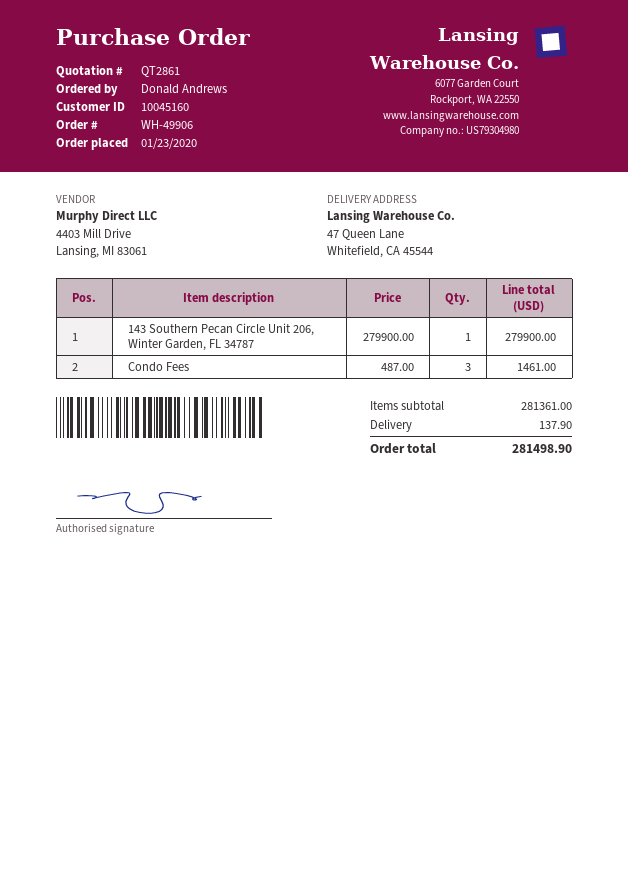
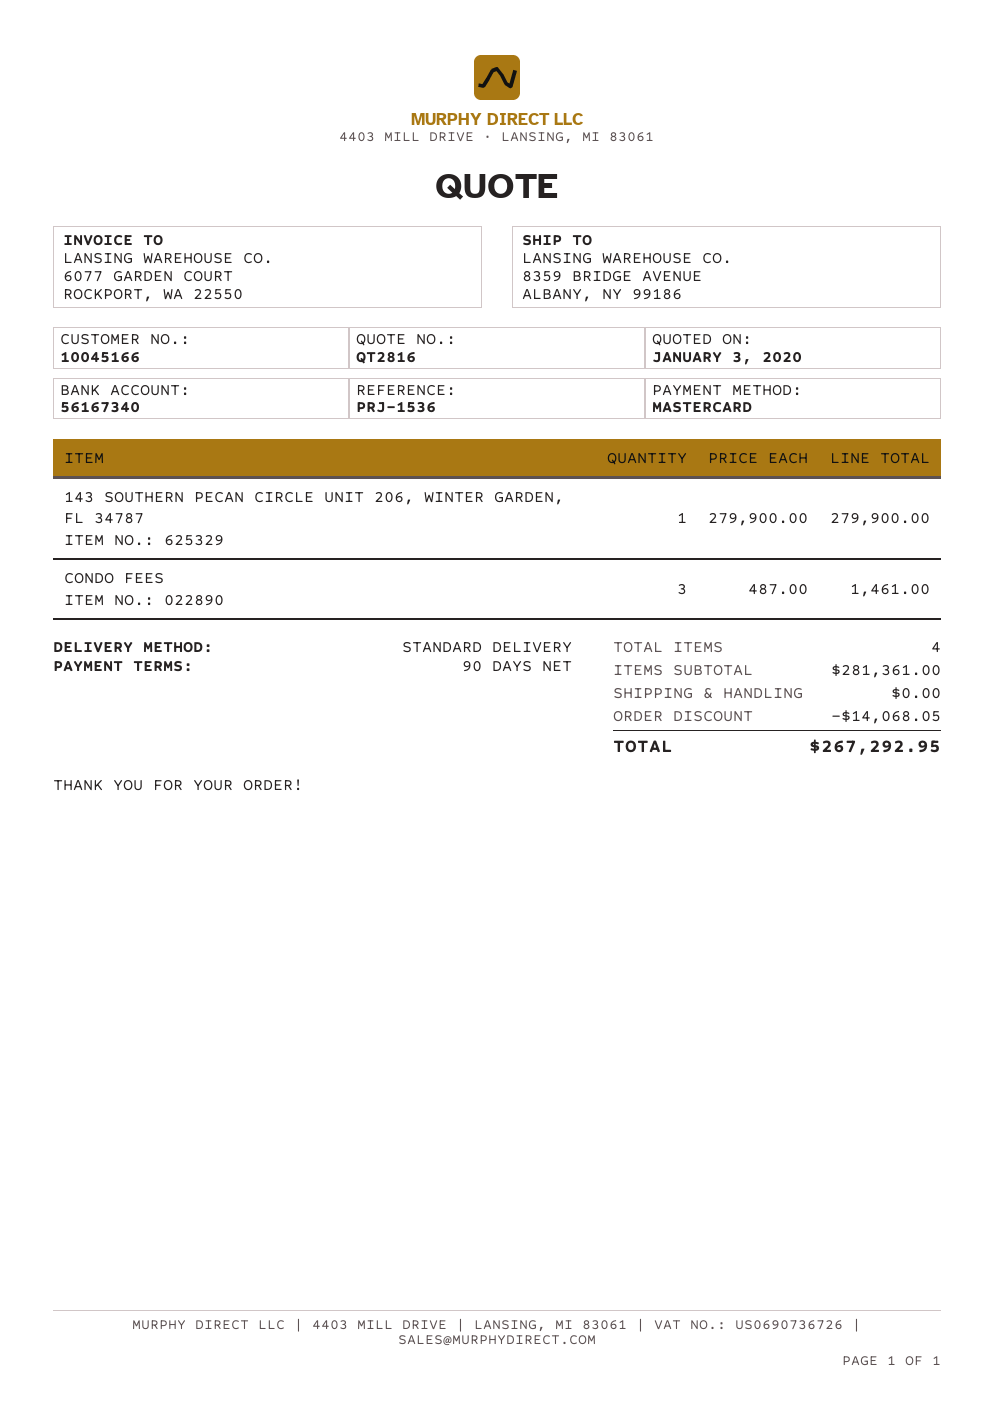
quote number: QT2861 -> QT2816
customer number: 10045160 -> 10045166
ship to: 47 Queen Lane, Whitefield, CA 45544 -> 8359 BRIDGE AVENUE, ALBANY, NY 99186
discount: none -> 14068.05
shipping: 137.90 -> 0.00
total: 281498.90 -> 267292.95

